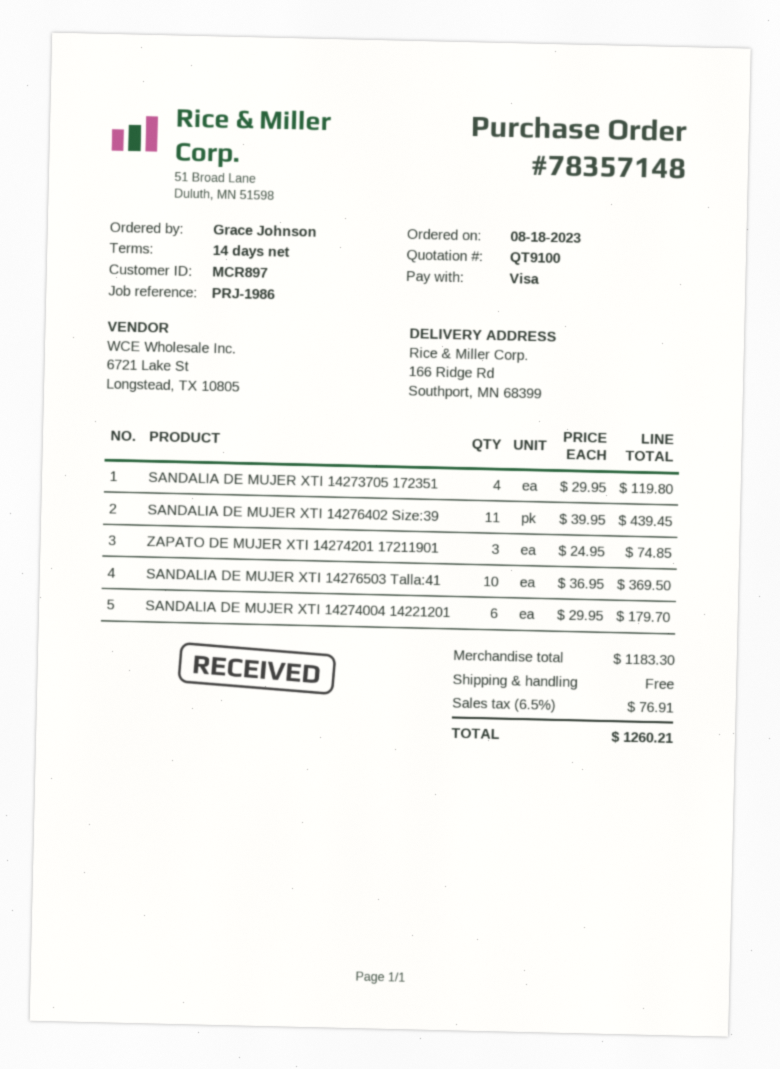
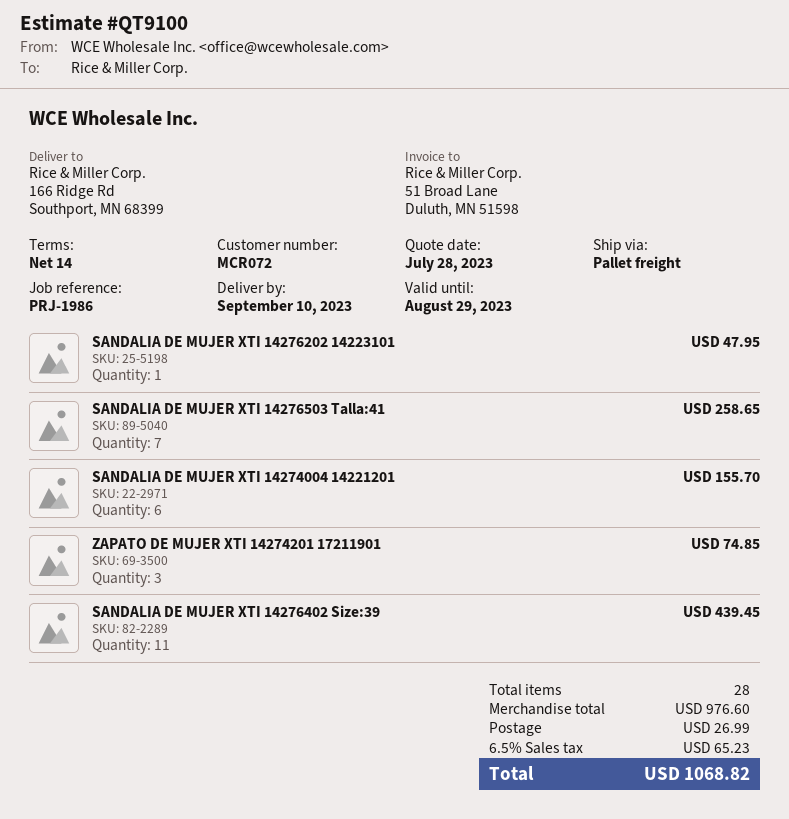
customer number: MCR897 -> MCR072
SANDALIA DE MUJER XTI 14273705 172351: 4 for 119.80 -> none
SANDALIA DE MUJER XTI 14276503 Talla:41: 10 for 369.50 -> 7 for 258.65
SANDALIA DE MUJER XTI 14274004 14221201: 6 for 179.70 -> 6 for 155.70
SANDALIA DE MUJER XTI 14276202 14223101: none -> 1 for 47.95
subtotal: 1183.30 -> 976.60
shipping: 0.00 -> 26.99
tax: 6.5% = 76.91 -> 6.5% = 65.23
total: 1260.21 -> 1068.82

